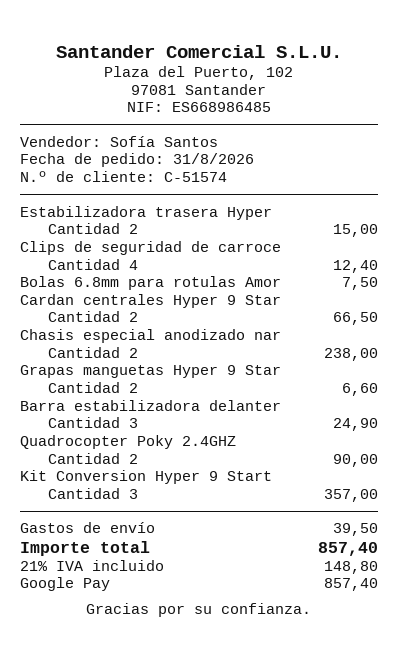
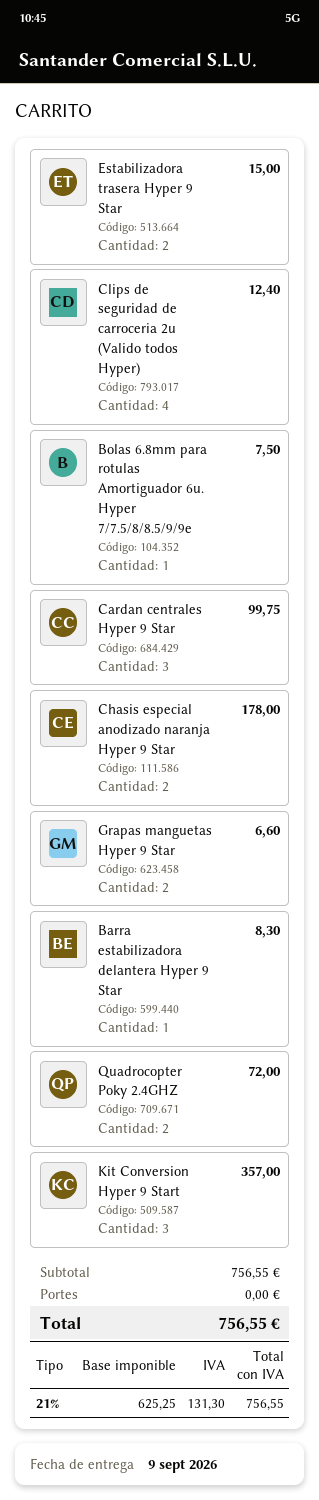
Cardan centrales Hyper 9 Star: 2 for 66.50 -> 3 for 99.75
Chasis especial anodizado nar: 2 for 238.00 -> 2 for 178.00
Barra estabilizadora delanter: 3 for 24.90 -> 1 for 8.30
Quadrocopter Poky 2.4GHZ: 2 for 90.00 -> 2 for 72.00
shipping: 39.50 -> 0.00
tax: 21% = 148.80 -> 21% = 131.30
total: 857.40 -> 756.55

